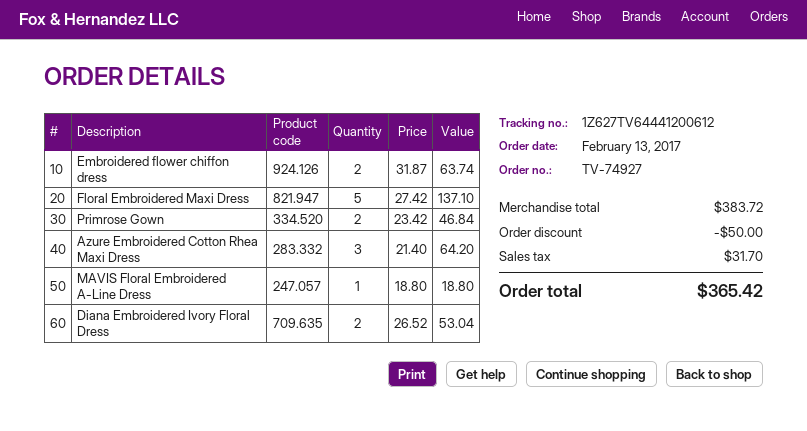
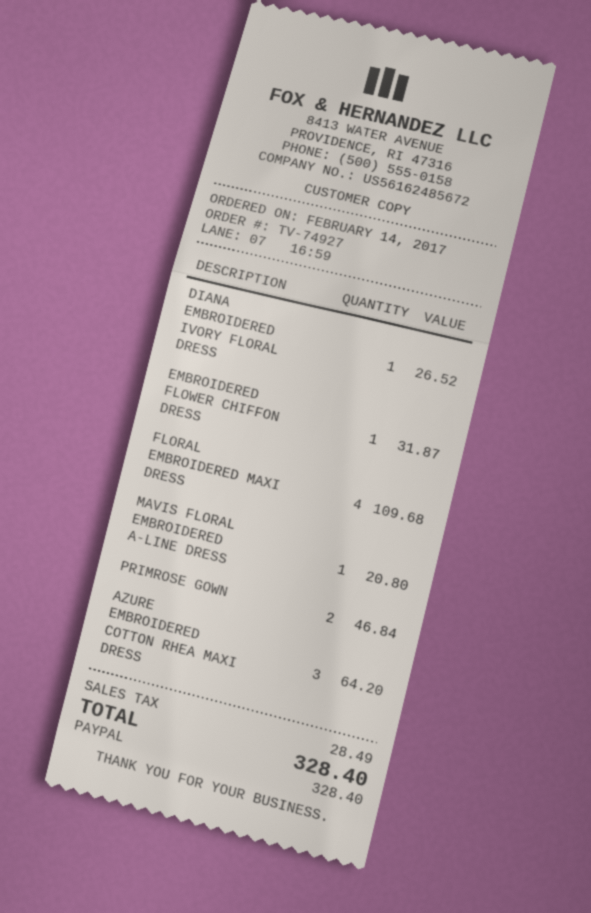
order date: 2017-02-13 -> 2017-02-14
Embroidered flower chiffon dress: 2 for 63.74 -> 1 for 31.87
Floral Embroidered Maxi Dress: 5 for 137.10 -> 4 for 109.68
MAVIS Floral Embroidered A-Line Dress: 1 for 18.80 -> 1 for 20.80
Diana Embroidered Ivory Floral Dress: 2 for 53.04 -> 1 for 26.52
discount: 50.00 -> none
tax: 31.70 -> 28.49
total: 365.42 -> 328.40

